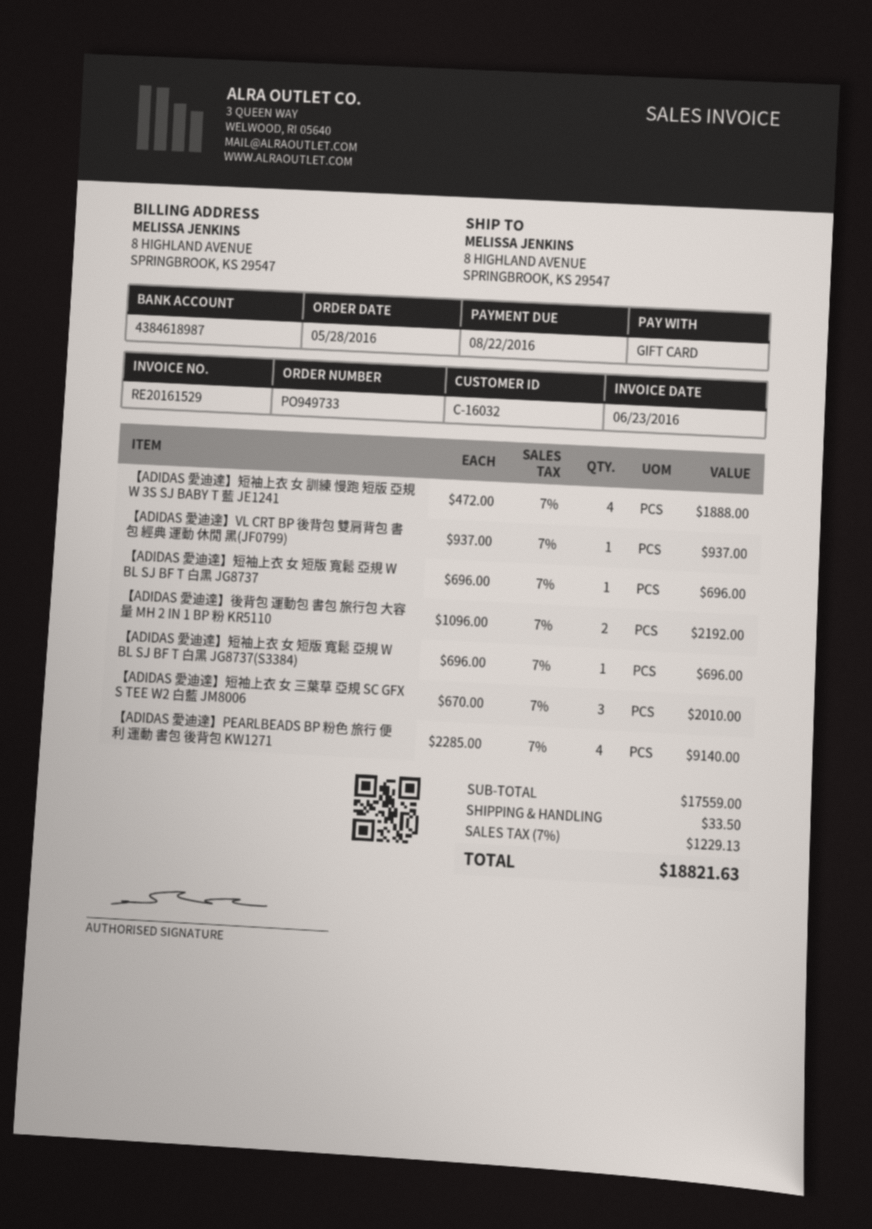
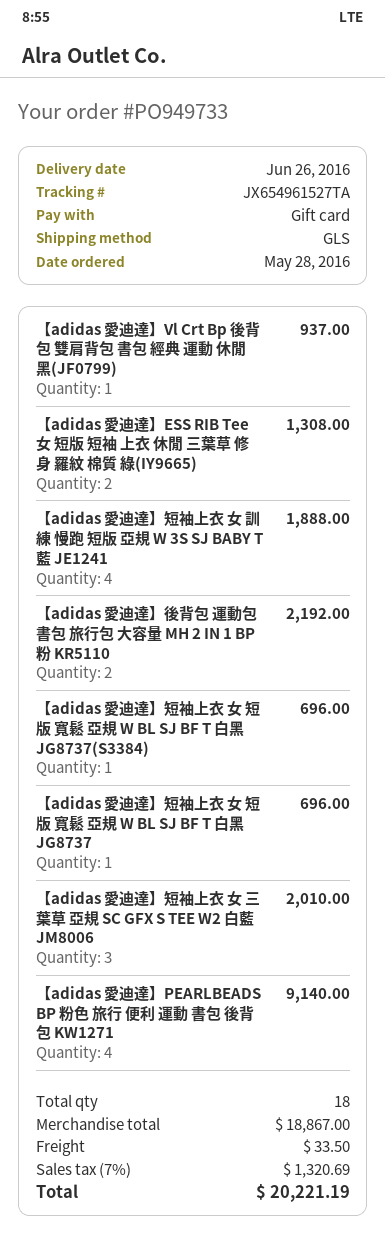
【adidas 愛迪達】ESS RIB Tee 女 短版 短袖 上衣 休閒 三葉草 修身 羅紋 棉質 綠(IY9665): none -> 2 for 1308.00
subtotal: 17559.00 -> 18867.00
tax: 7% = 1229.13 -> 7% = 1320.69
total: 18821.63 -> 20221.19

